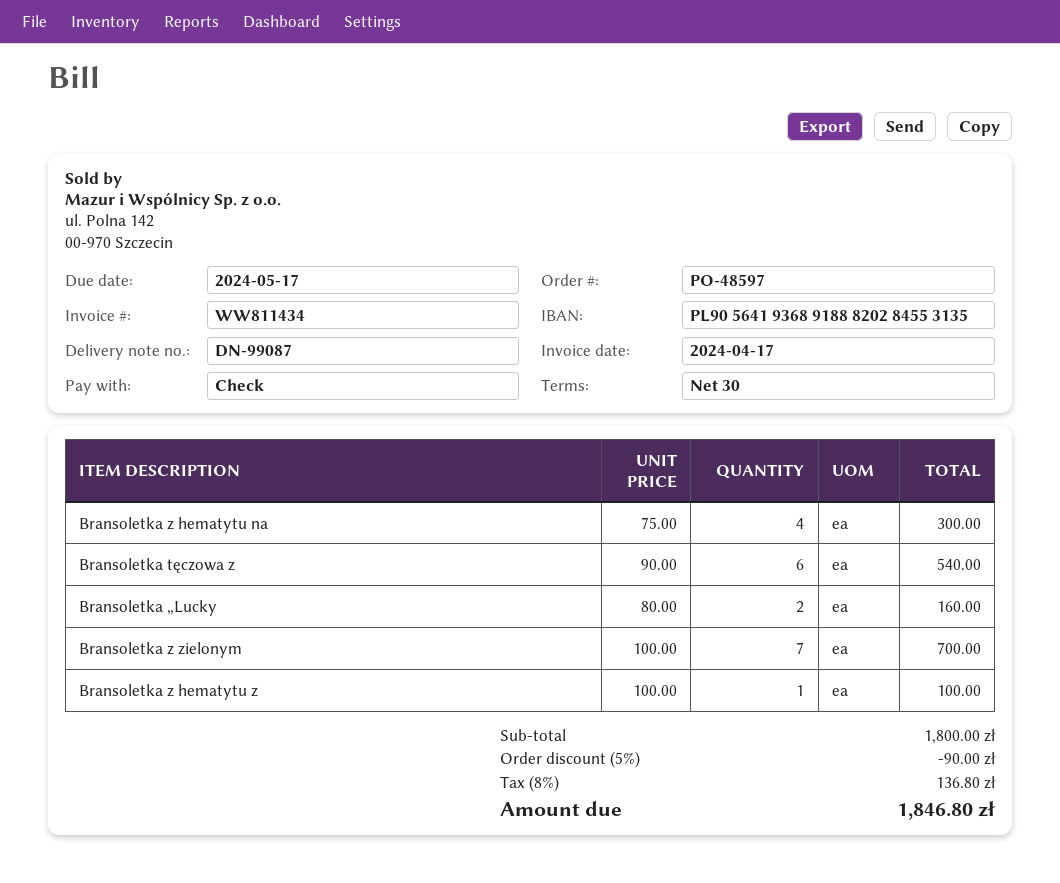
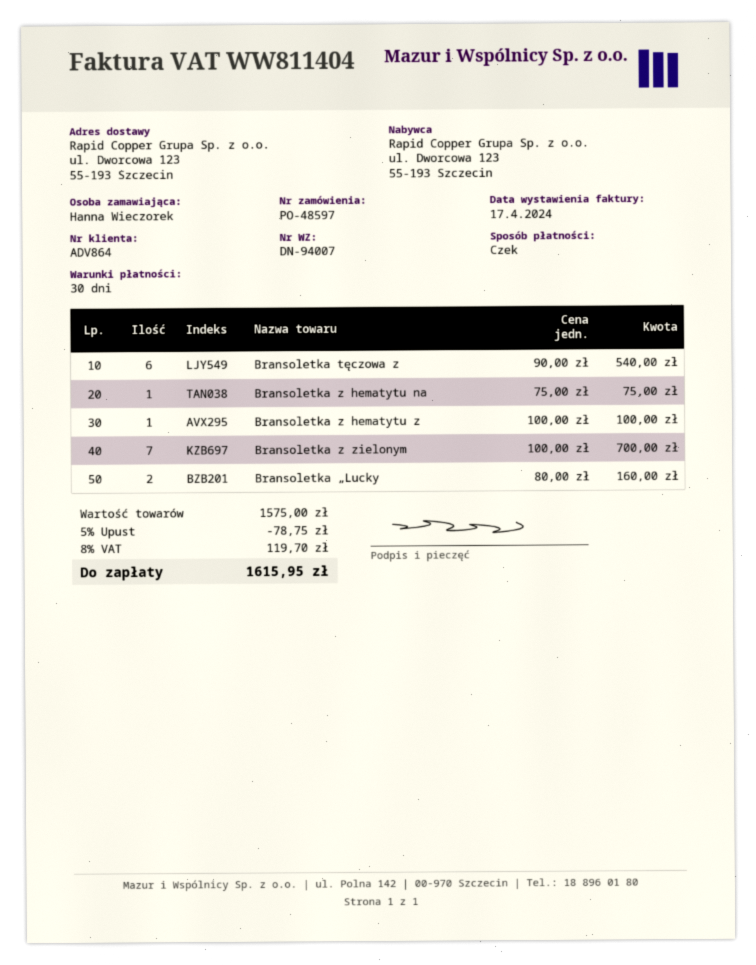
delivery note number: DN-99087 -> DN-94007
invoice number: WW811434 -> WW811404
Bransoletka z hematytu na: 4 x 75.00 = 300.00 -> 1 x 75.00 = 75.00
subtotal: 1800.00 -> 1575.00
discount: 5% = 90.00 -> 5% = 78.75
tax: 8% = 136.80 -> 8% = 119.70
total: 1846.80 -> 1615.95

